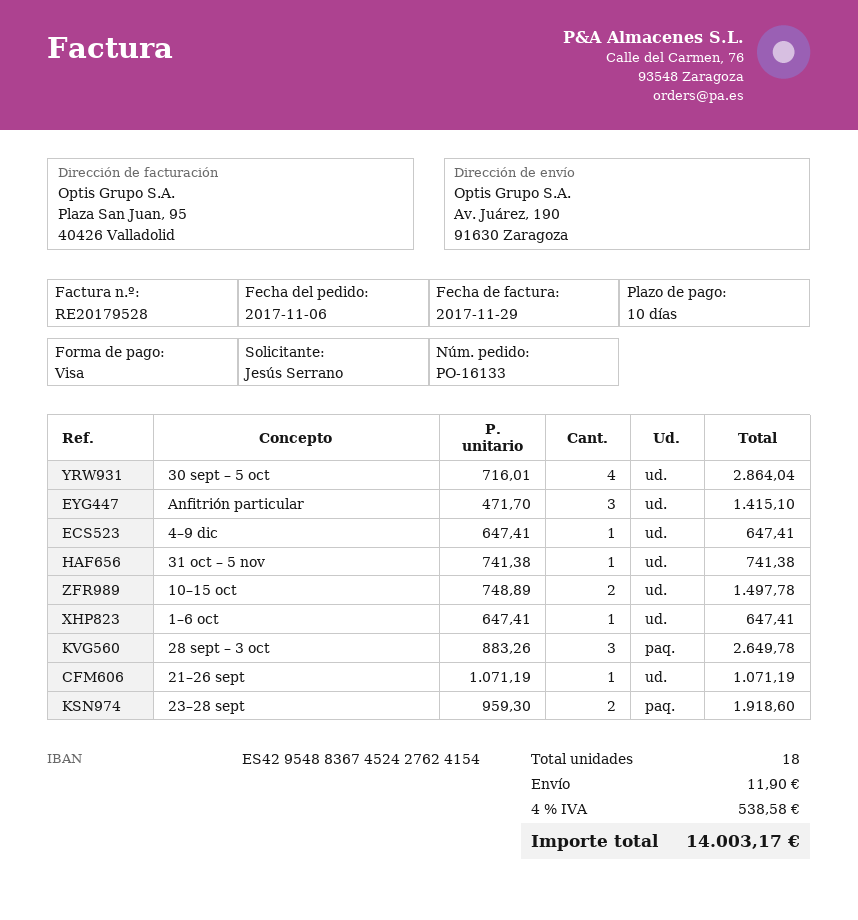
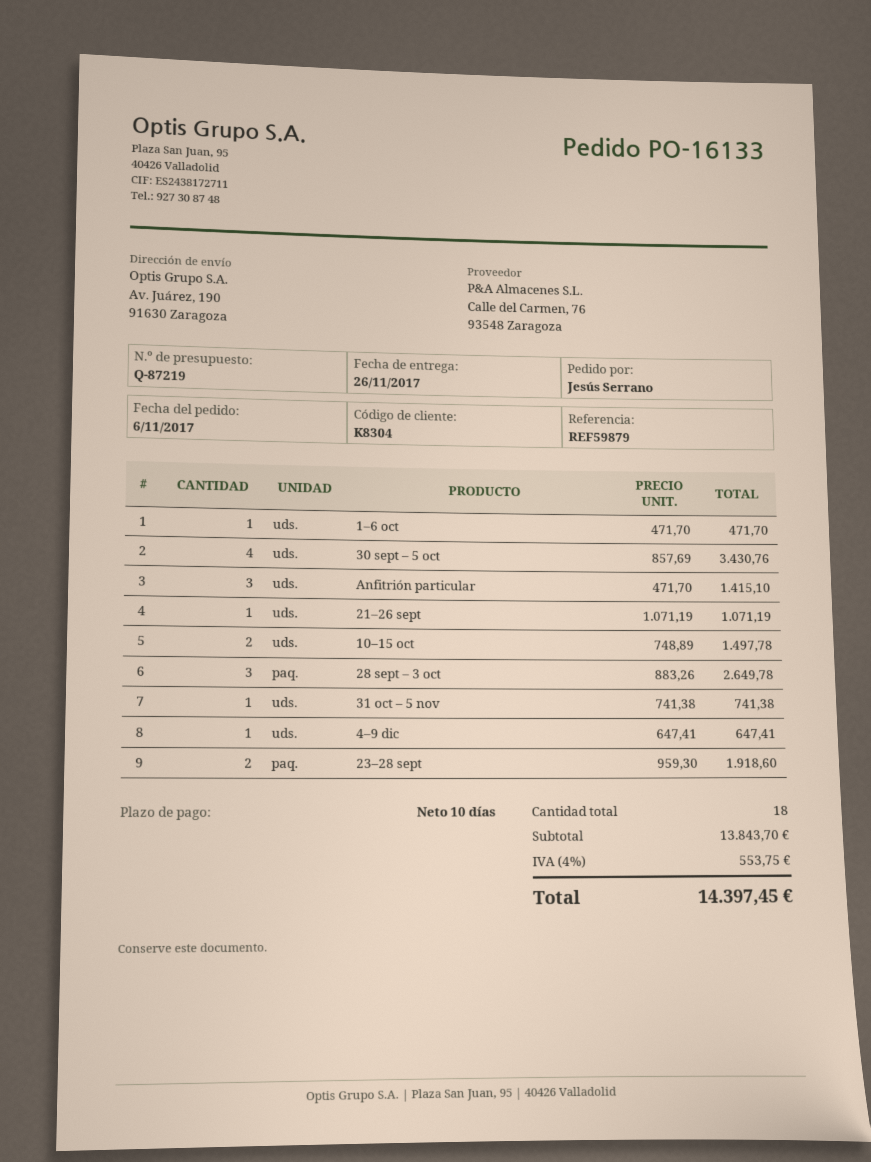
30 sept – 5 oct: 4 x 716.01 = 2864.04 -> 4 x 857.69 = 3430.76
1–6 oct: 1 x 647.41 = 647.41 -> 1 x 471.70 = 471.70
shipping: 11.90 -> none
tax: 4% = 538.58 -> 4% = 553.75
total: 14003.17 -> 14397.45

